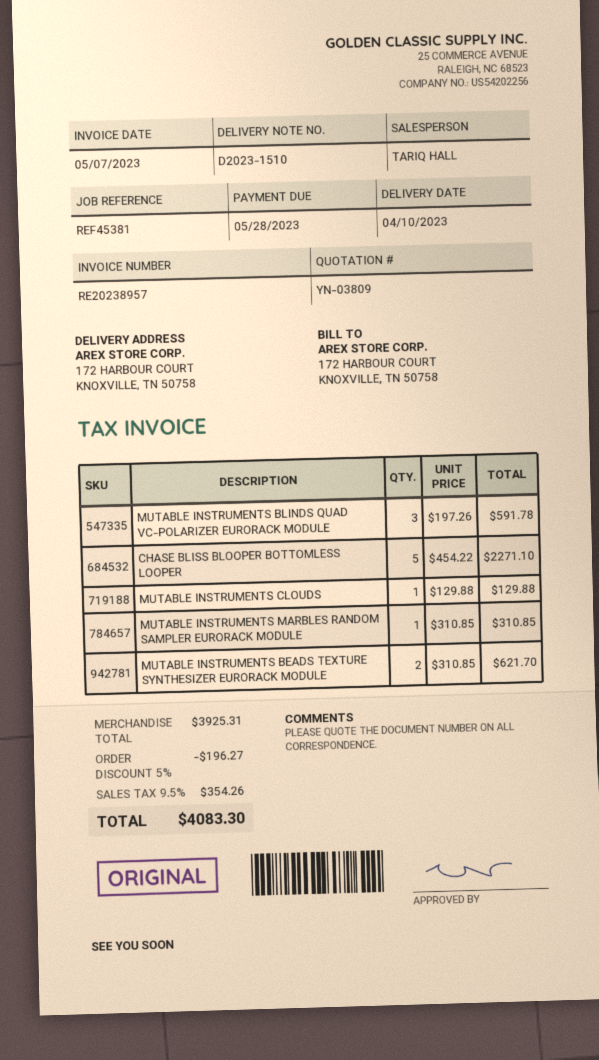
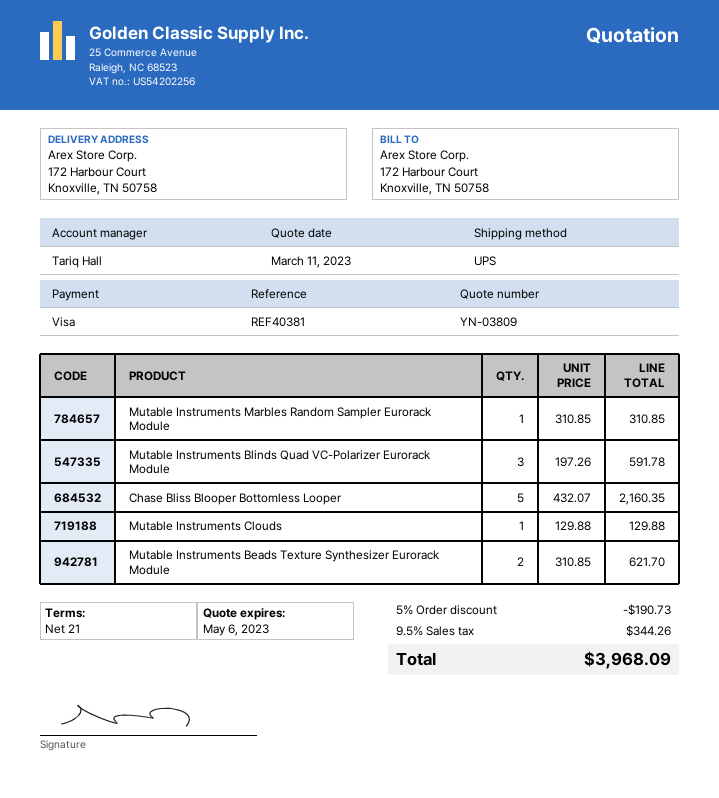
reference: REF45381 -> REF40381
CHASE BLISS BLOOPER BOTTOMLESS LOOPER: 5 x 454.22 = 2271.10 -> 5 x 432.07 = 2160.35
discount: 5% = 196.27 -> 5% = 190.73
tax: 9.5% = 354.26 -> 9.5% = 344.26
total: 4083.30 -> 3968.09

